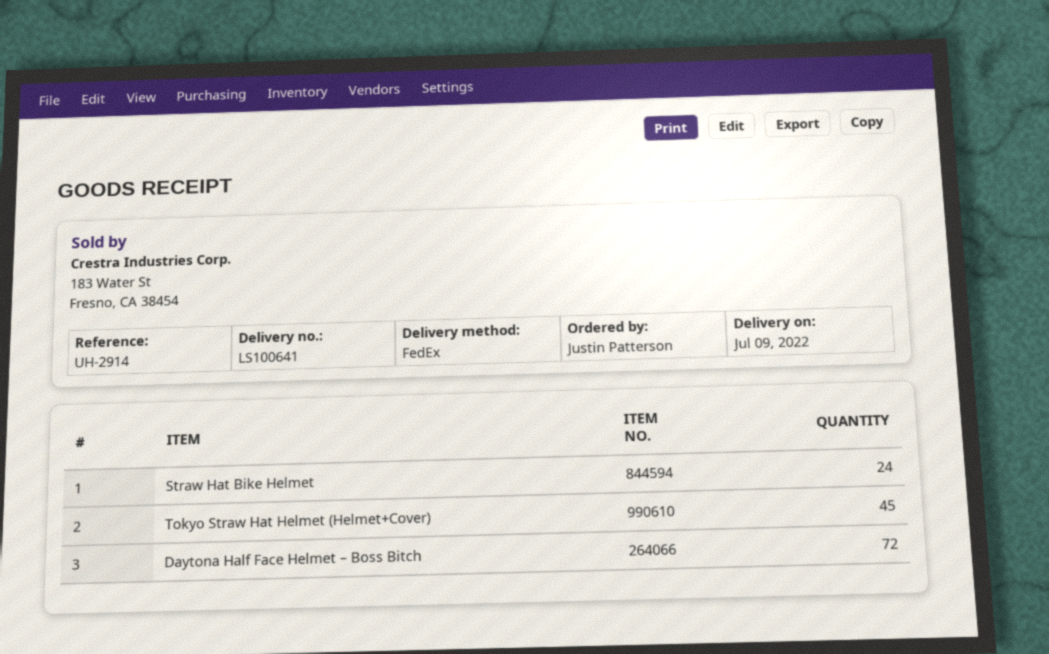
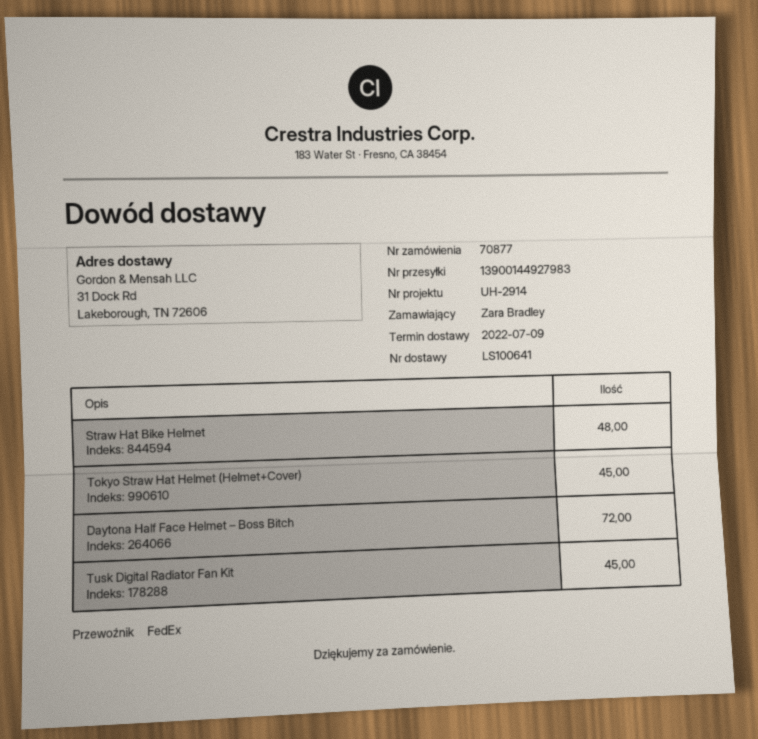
ordered by: Justin Patterson -> Zara Bradley
Straw Hat Bike Helmet: 24 -> 48
Tusk Digital Radiator Fan Kit: none -> 45

